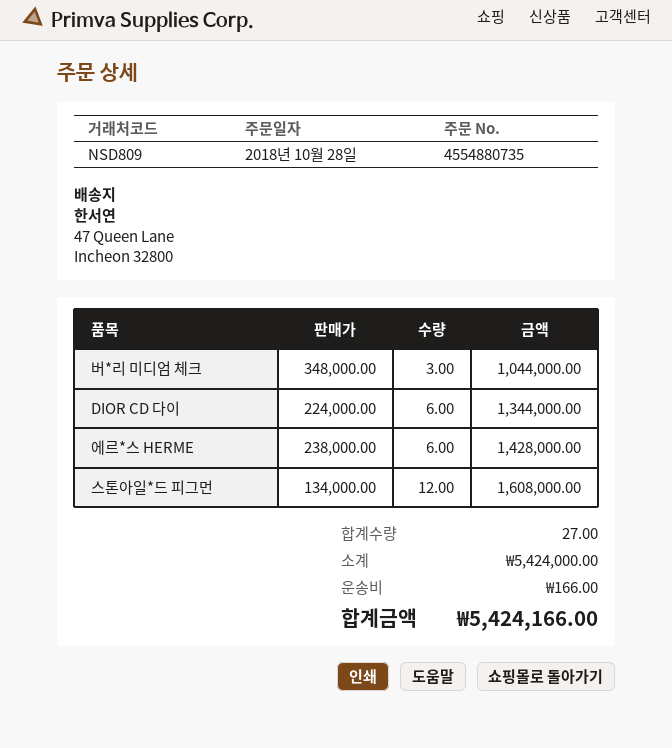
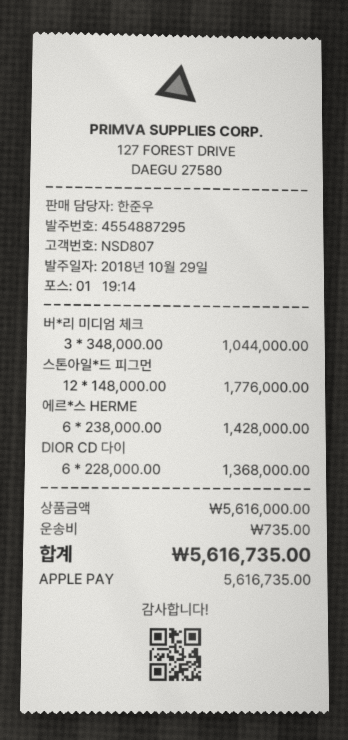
order number: 4554880735 -> 4554887295
order date: 2018-10-28 -> 2018-10-29
customer number: NSD809 -> NSD807
DIOR CD 다이: 6 x 224000.00 = 1344000.00 -> 6 x 228000.00 = 1368000.00
스톤아일*드 피그먼: 12 x 134000.00 = 1608000.00 -> 12 x 148000.00 = 1776000.00
subtotal: 5424000.00 -> 5616000.00
shipping: 166.00 -> 735.00
total: 5424166.00 -> 5616735.00

